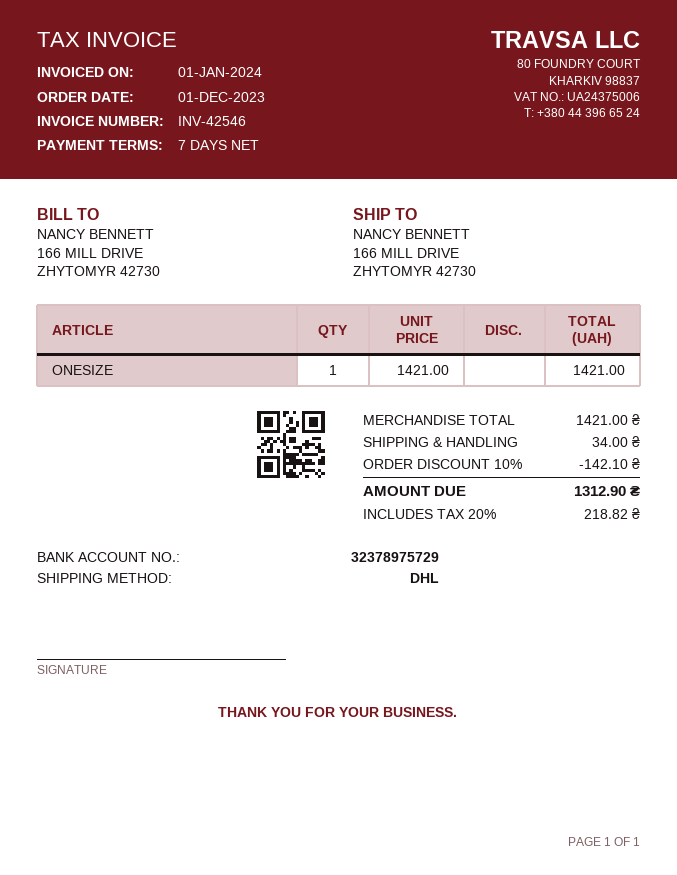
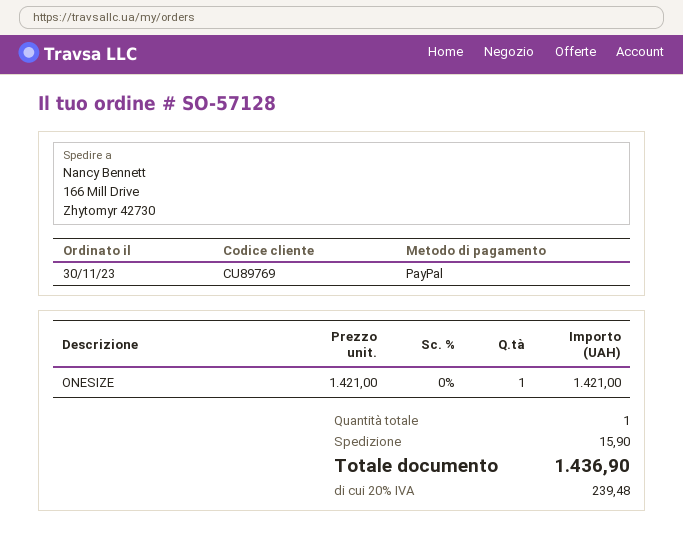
order date: 2023-12-01 -> 2023-11-30
discount: 10% = 142.10 -> none
shipping: 34.00 -> 15.90
tax: 20% = 218.82 -> 20% = 239.48
total: 1312.90 -> 1436.90

